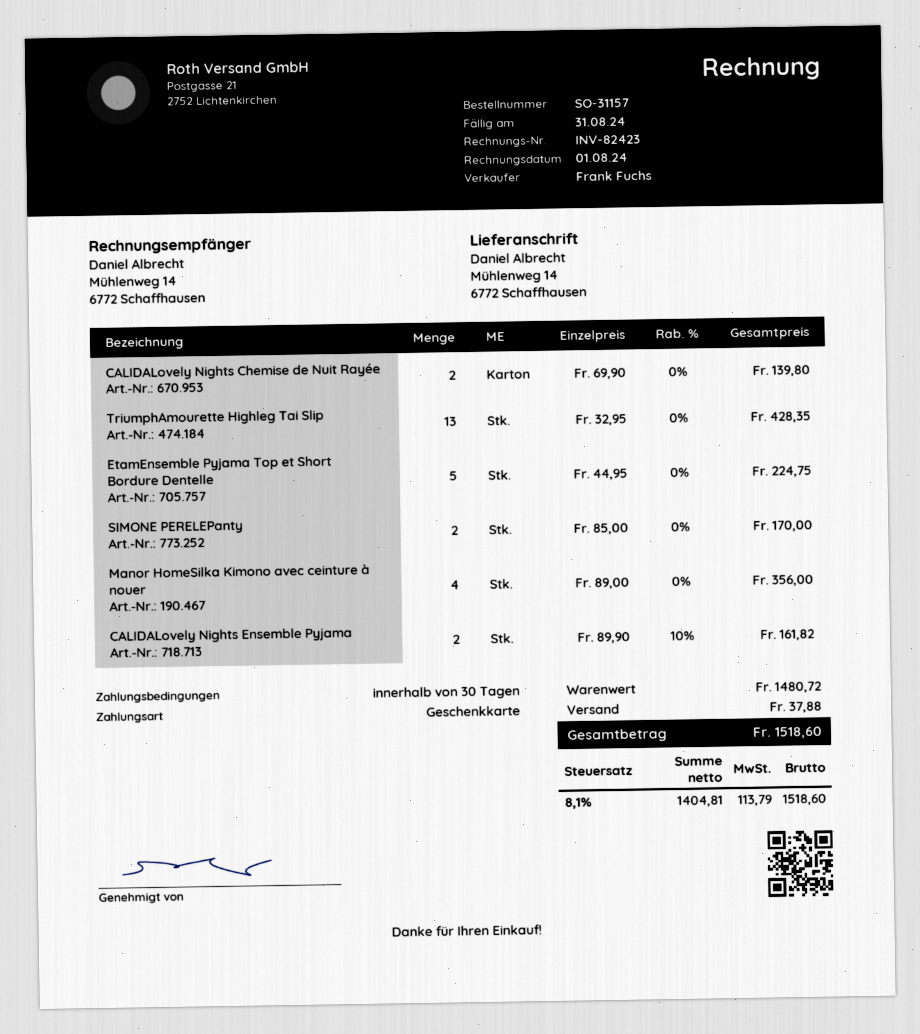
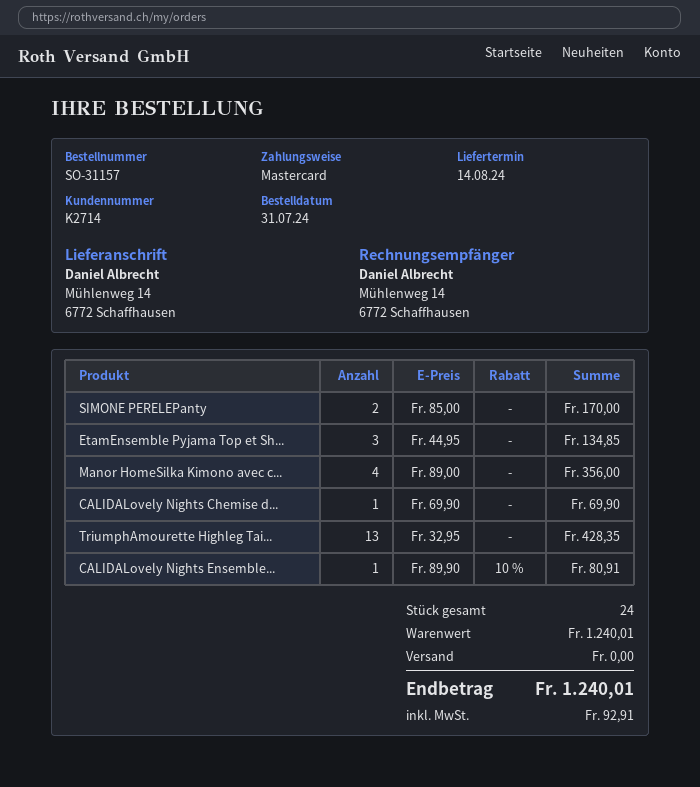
payment method: gift card -> Mastercard
CALIDALovely Nights Chemise de Nuit Rayée: 2 x 69.90 = 139.80 -> 1 x 69.90 = 69.90
EtamEnsemble Pyjama Top et Short Bordure Dentelle: 5 x 44.95 = 224.75 -> 3 x 44.95 = 134.85
CALIDALovely Nights Ensemble Pyjama: 2 x 89.90 - 10% = 161.82 -> 1 x 89.90 - 10% = 80.91
subtotal: 1480.72 -> 1240.01
shipping: 37.88 -> 0.00
tax: 113.79 -> 92.91
total: 1518.60 -> 1240.01

